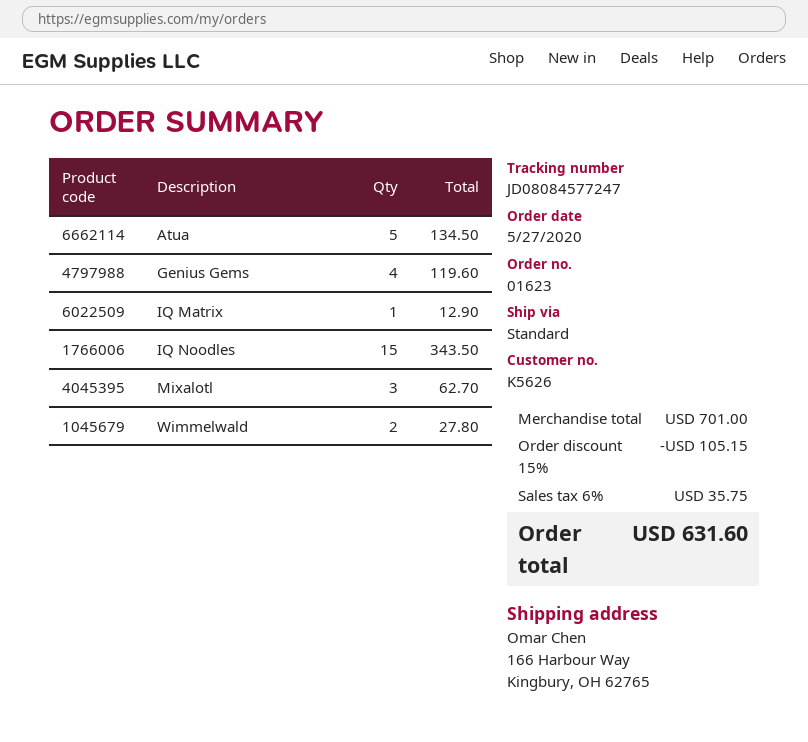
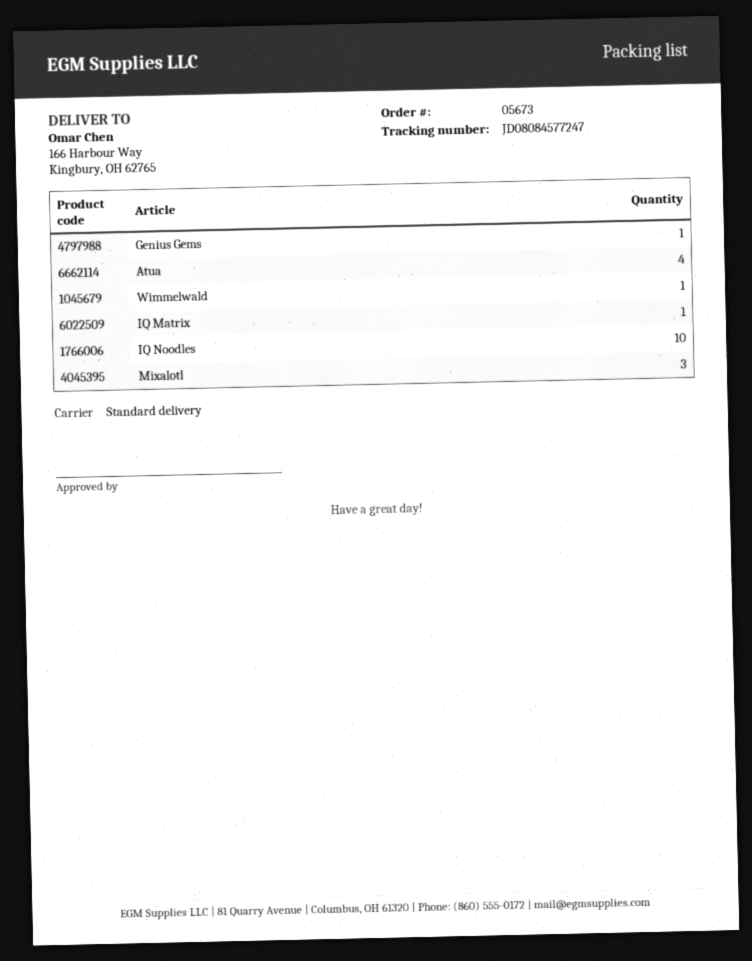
order number: 01623 -> 05673
Atua: 5 -> 4
Genius Gems: 4 -> 1
IQ Noodles: 15 -> 10
Wimmelwald: 2 -> 1

